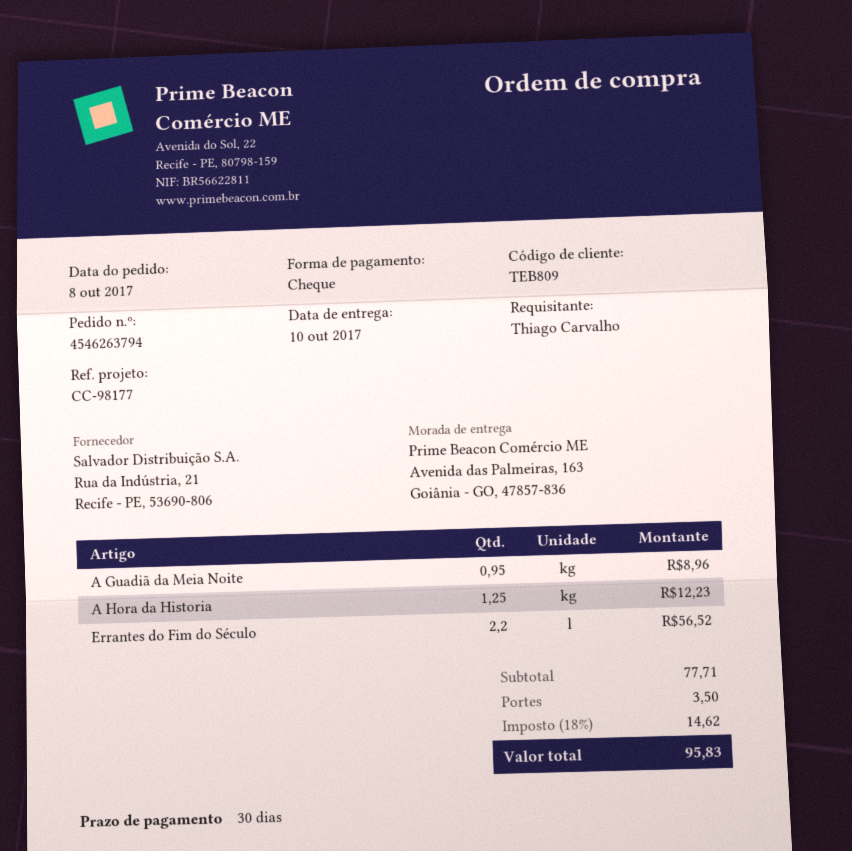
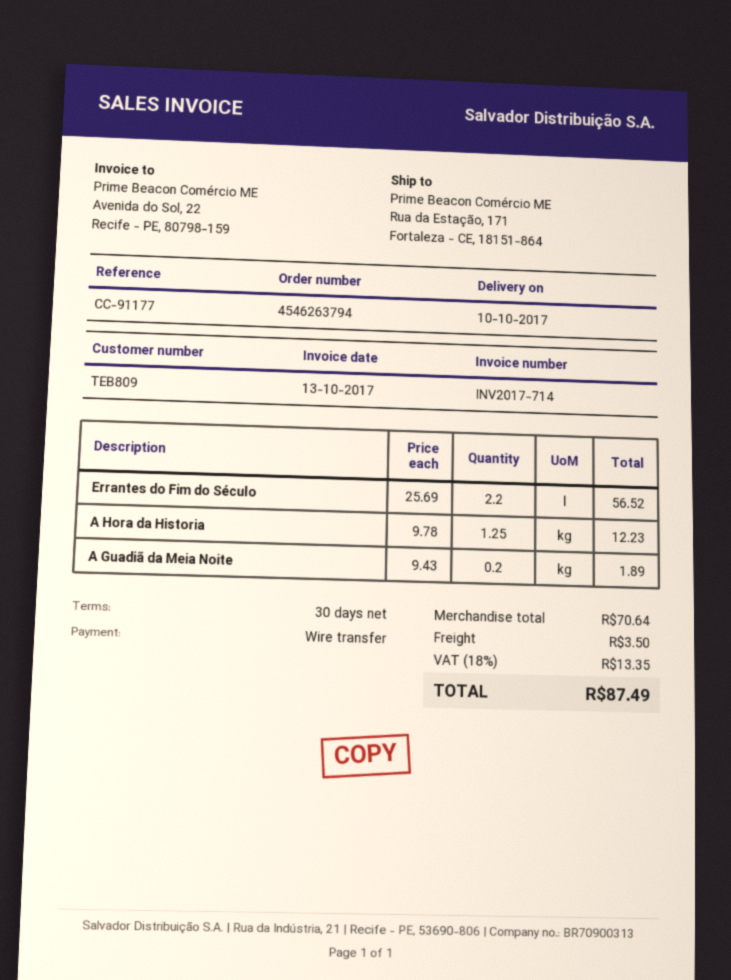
reference: CC-98177 -> CC-91177
payment method: cheque -> bank transfer
ship to: Avenida das Palmeiras, 163, Goiânia - GO, 47857-836 -> Rua da Estação, 171, Fortaleza - CE, 18151-864
A Guadiã da Meia Noite: 0.95 for 8.96 -> 0.2 for 1.89
subtotal: 77.71 -> 70.64
tax: 18% = 14.62 -> 18% = 13.35
total: 95.83 -> 87.49

